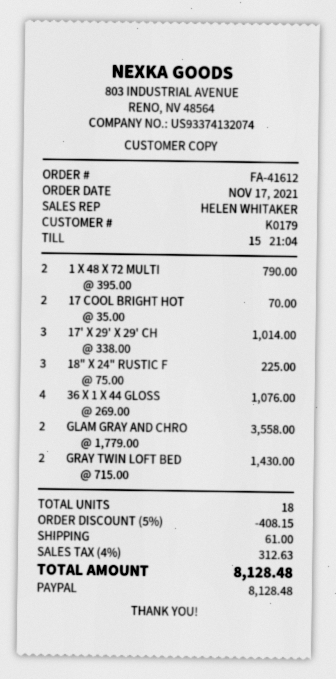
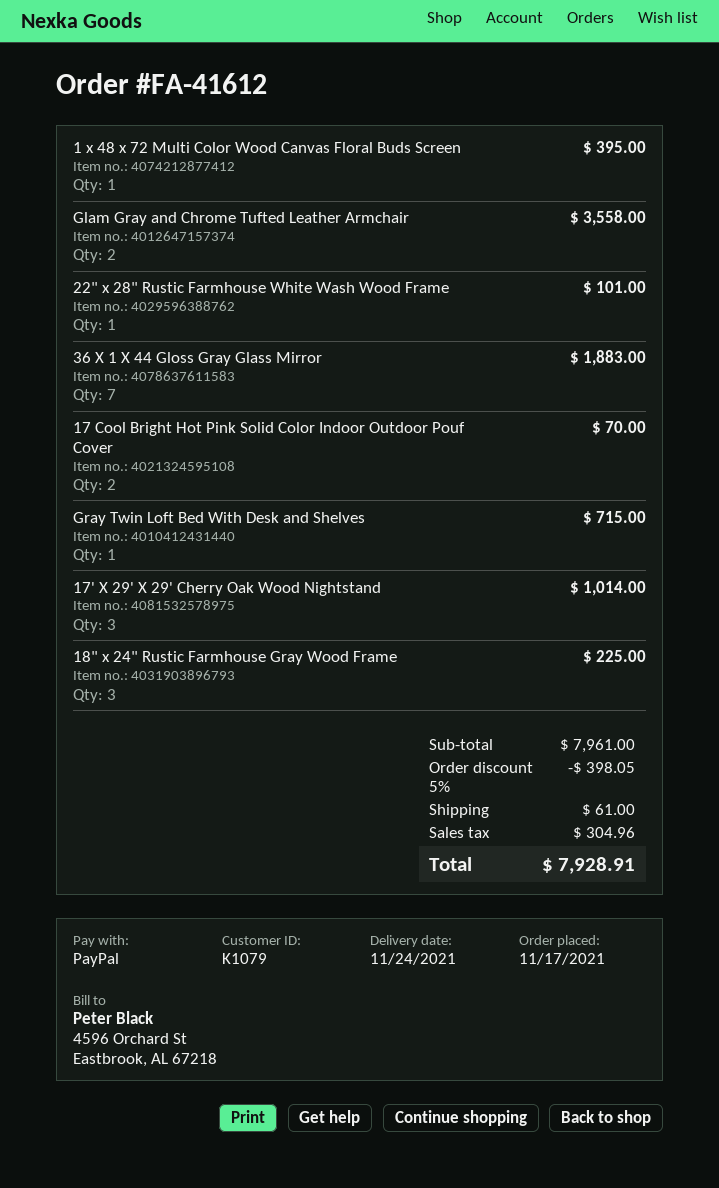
customer number: K0179 -> K1079
1 X 48 X 72 MULTI: 2 for 790.00 -> 1 for 395.00
36 X 1 X 44 GLOSS: 4 for 1076.00 -> 7 for 1883.00
GRAY TWIN LOFT BED: 2 for 1430.00 -> 1 for 715.00
22" x 28" Rustic Farmhouse White Wash Wood Frame: none -> 1 for 101.00
discount: 5% = 408.15 -> 5% = 398.05
tax: 312.63 -> 304.96
total: 8128.48 -> 7928.91

